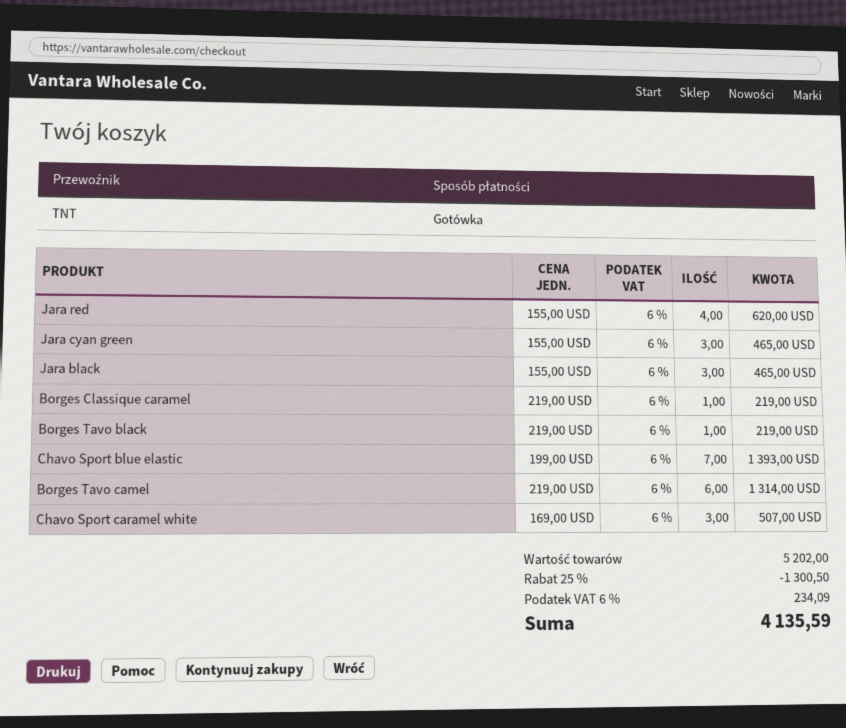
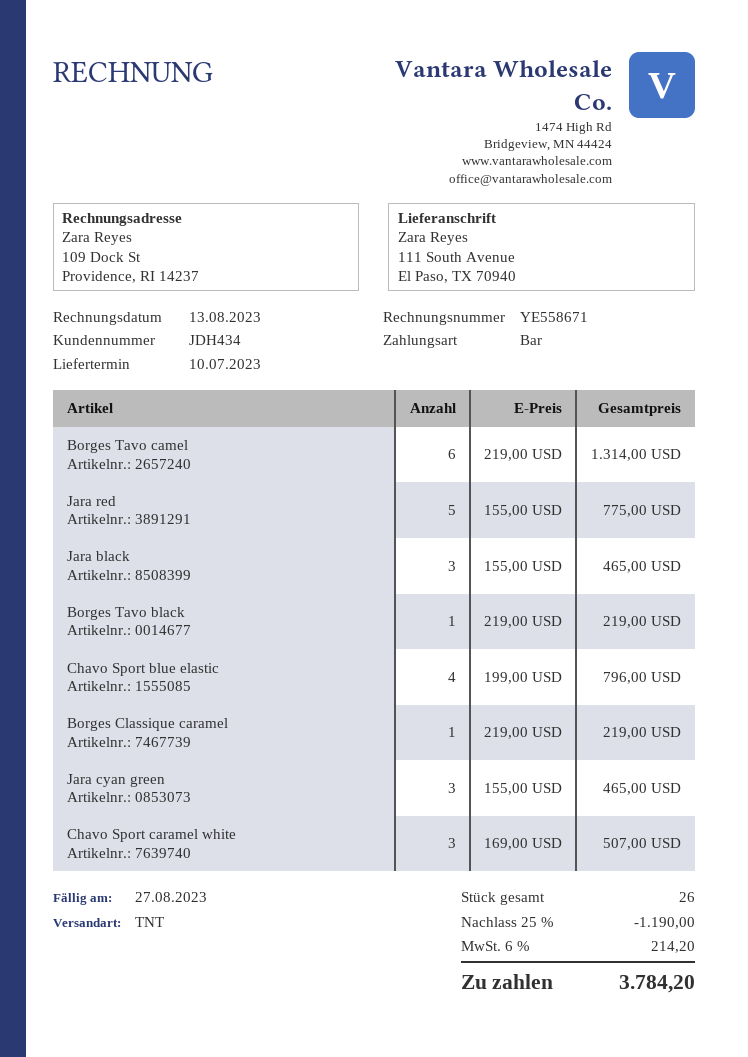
Jara red: 4 x 155.00 = 620.00 -> 5 x 155.00 = 775.00
Chavo Sport blue elastic: 7 x 199.00 = 1393.00 -> 4 x 199.00 = 796.00
discount: 25% = 1300.50 -> 25% = 1190.00
tax: 6% = 234.09 -> 6% = 214.20
total: 4135.59 -> 3784.20

